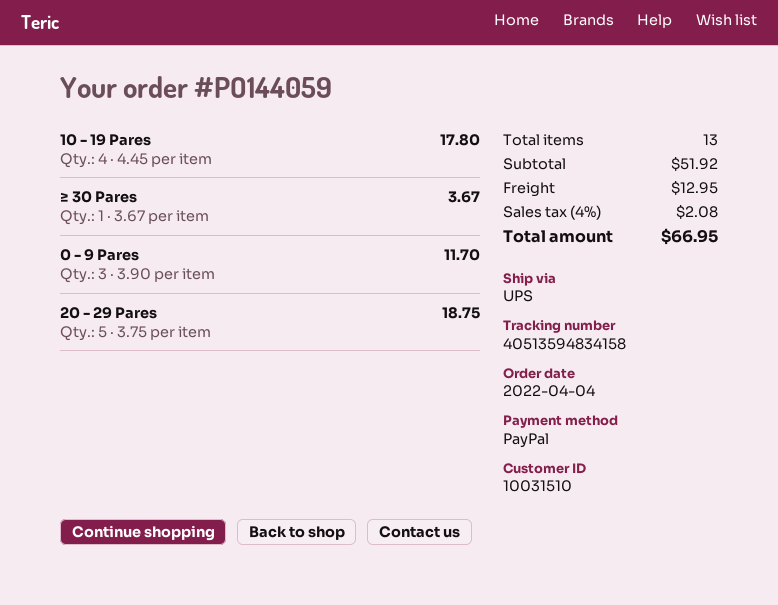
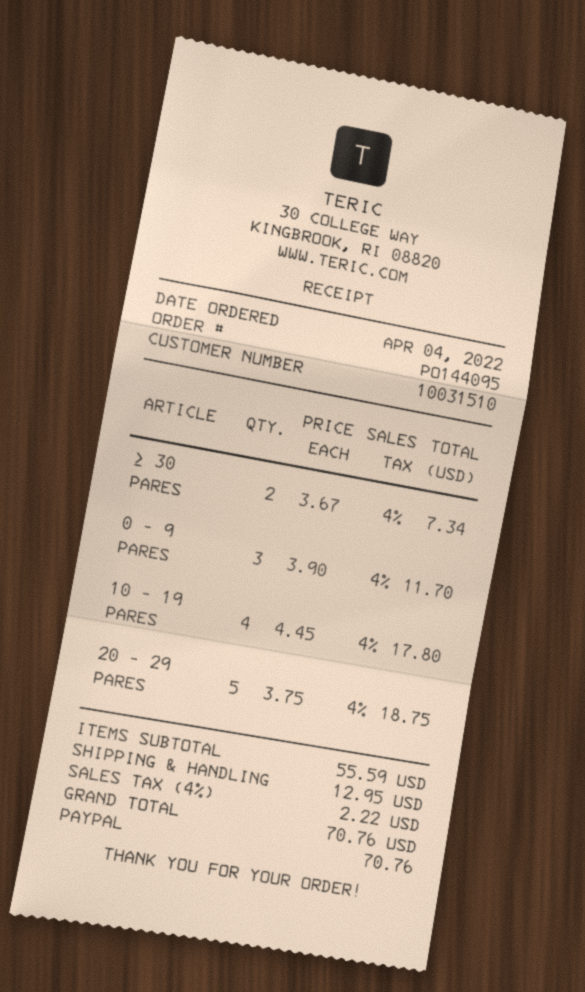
order number: PO144059 -> PO144095
≥ 30 Pares: 1 x 3.67 = 3.67 -> 2 x 3.67 = 7.34
subtotal: 51.92 -> 55.59
tax: 4% = 2.08 -> 4% = 2.22
total: 66.95 -> 70.76

